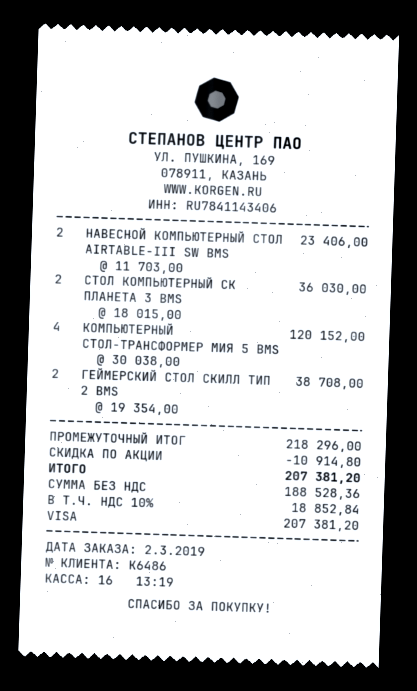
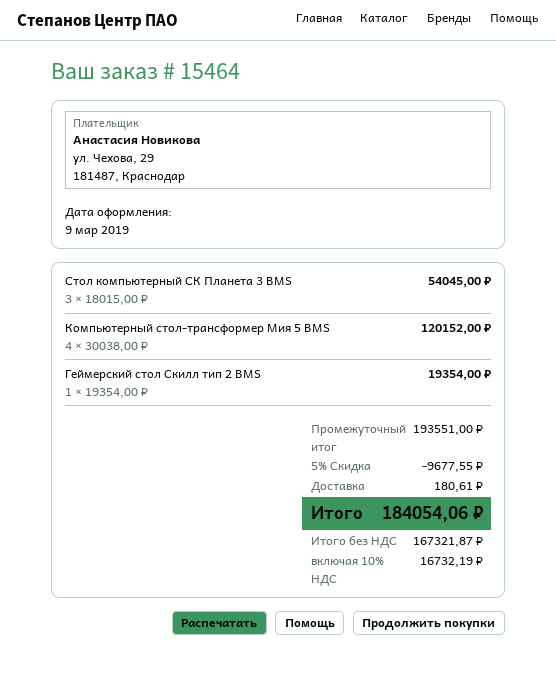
order date: 2019-03-02 -> 2019-03-09
НАВЕСНОЙ КОМПЬЮТЕРНЫЙ СТОЛ AIRTABLE-III SW BMS: 2 x 11703.00 = 23406.00 -> none
СТОЛ КОМПЬЮТЕРНЫЙ СК ПЛАНЕТА 3 BMS: 2 x 18015.00 = 36030.00 -> 3 x 18015.00 = 54045.00
ГЕЙМЕРСКИЙ СТОЛ СКИЛЛ ТИП 2 BMS: 2 x 19354.00 = 38708.00 -> 1 x 19354.00 = 19354.00
subtotal: 218296.00 -> 193551.00
discount: 10914.80 -> 9677.55
shipping: none -> 180.61
net: 188528.36 -> 167321.87
tax: 10% = 18852.84 -> 10% = 16732.19
total: 207381.20 -> 184054.06

